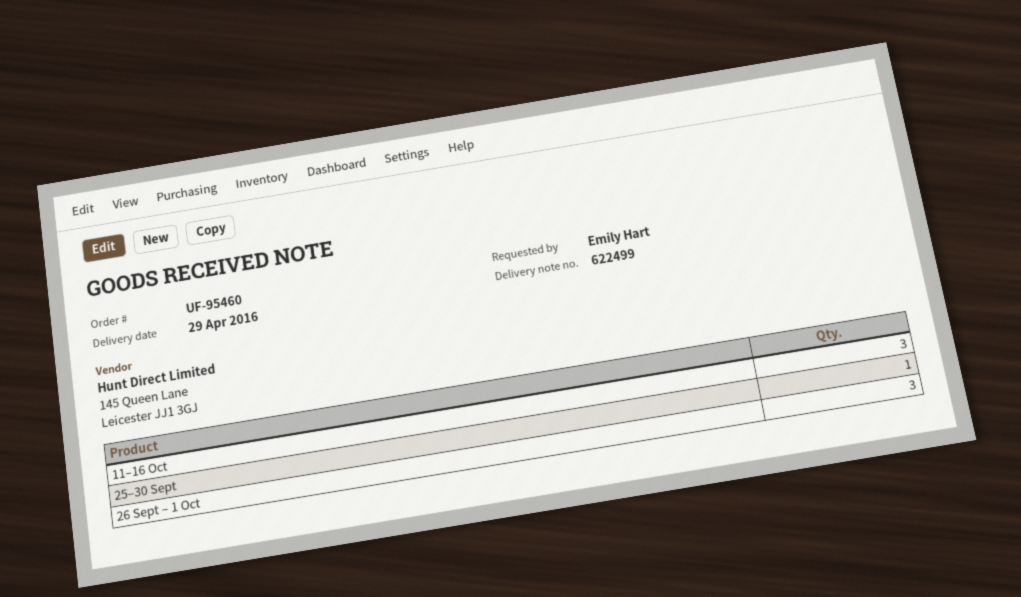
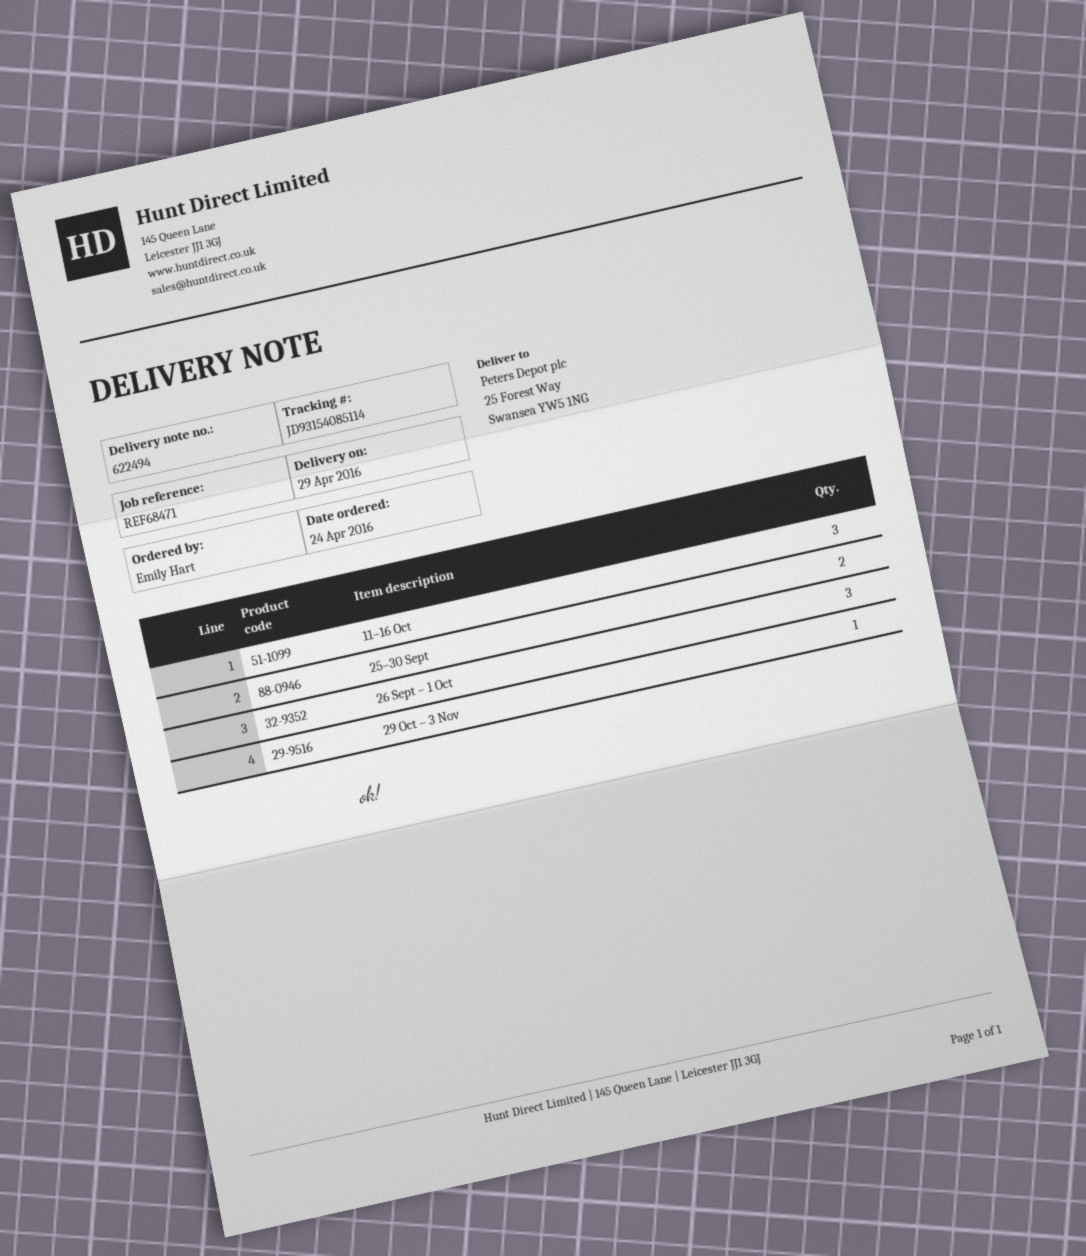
delivery note number: 622499 -> 622494
25–30 Sept: 1 -> 2
29 Oct – 3 Nov: none -> 1

